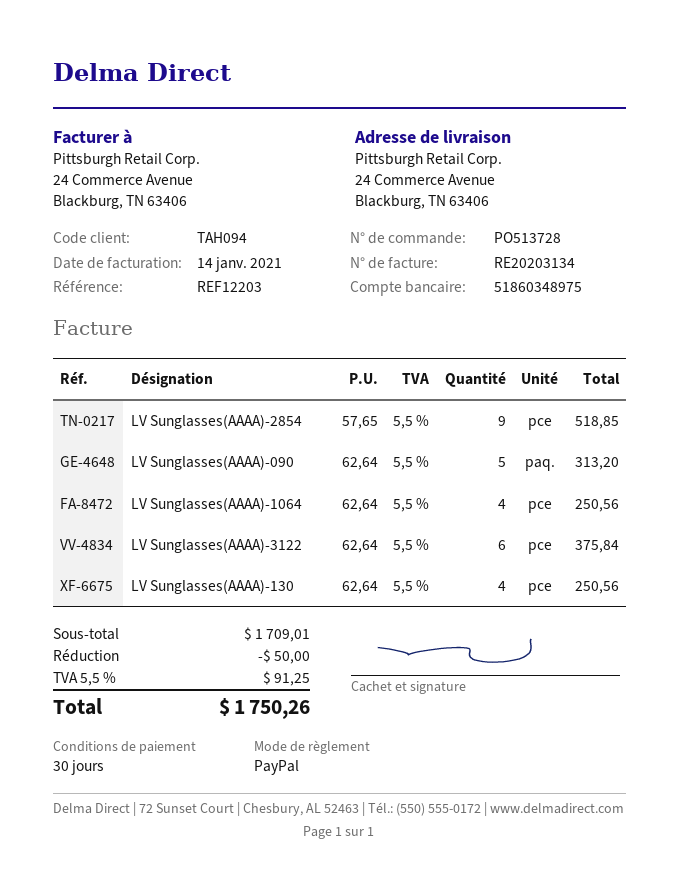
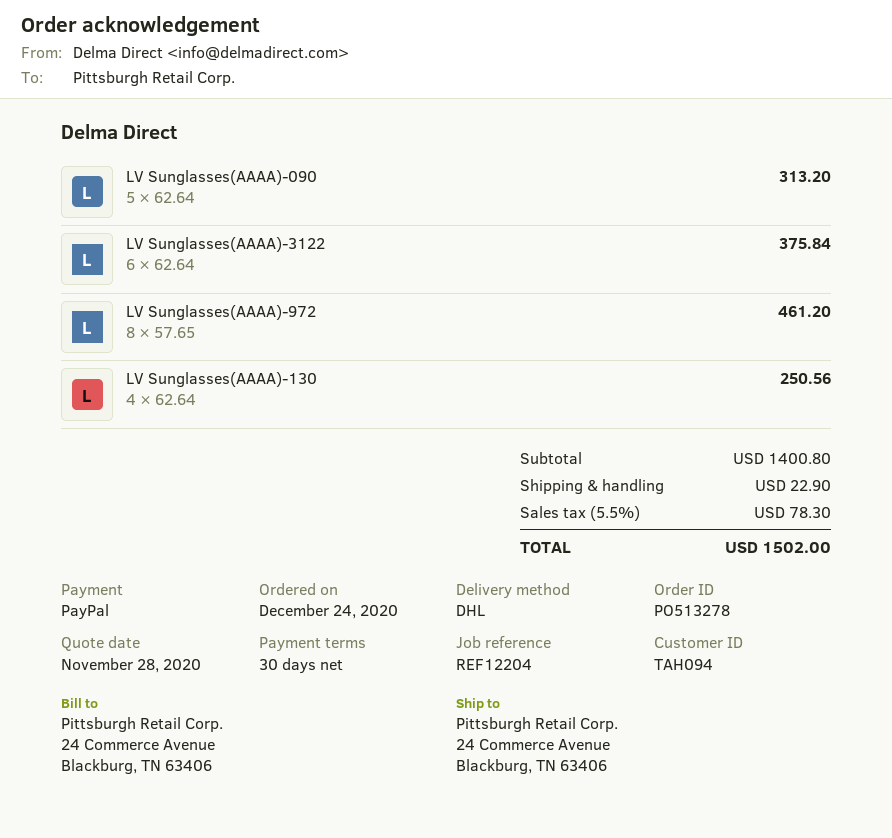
order number: PO513728 -> PO513278
reference: REF12203 -> REF12204
LV Sunglasses(AAAA)-2854: 9 x 57.65 = 518.85 -> none
LV Sunglasses(AAAA)-1064: 4 x 62.64 = 250.56 -> none
LV Sunglasses(AAAA)-972: none -> 8 x 57.65 = 461.20
subtotal: 1709.01 -> 1400.80
discount: 50.00 -> none
shipping: none -> 22.90
tax: 5.5% = 91.25 -> 5.5% = 78.30
total: 1750.26 -> 1502.00

